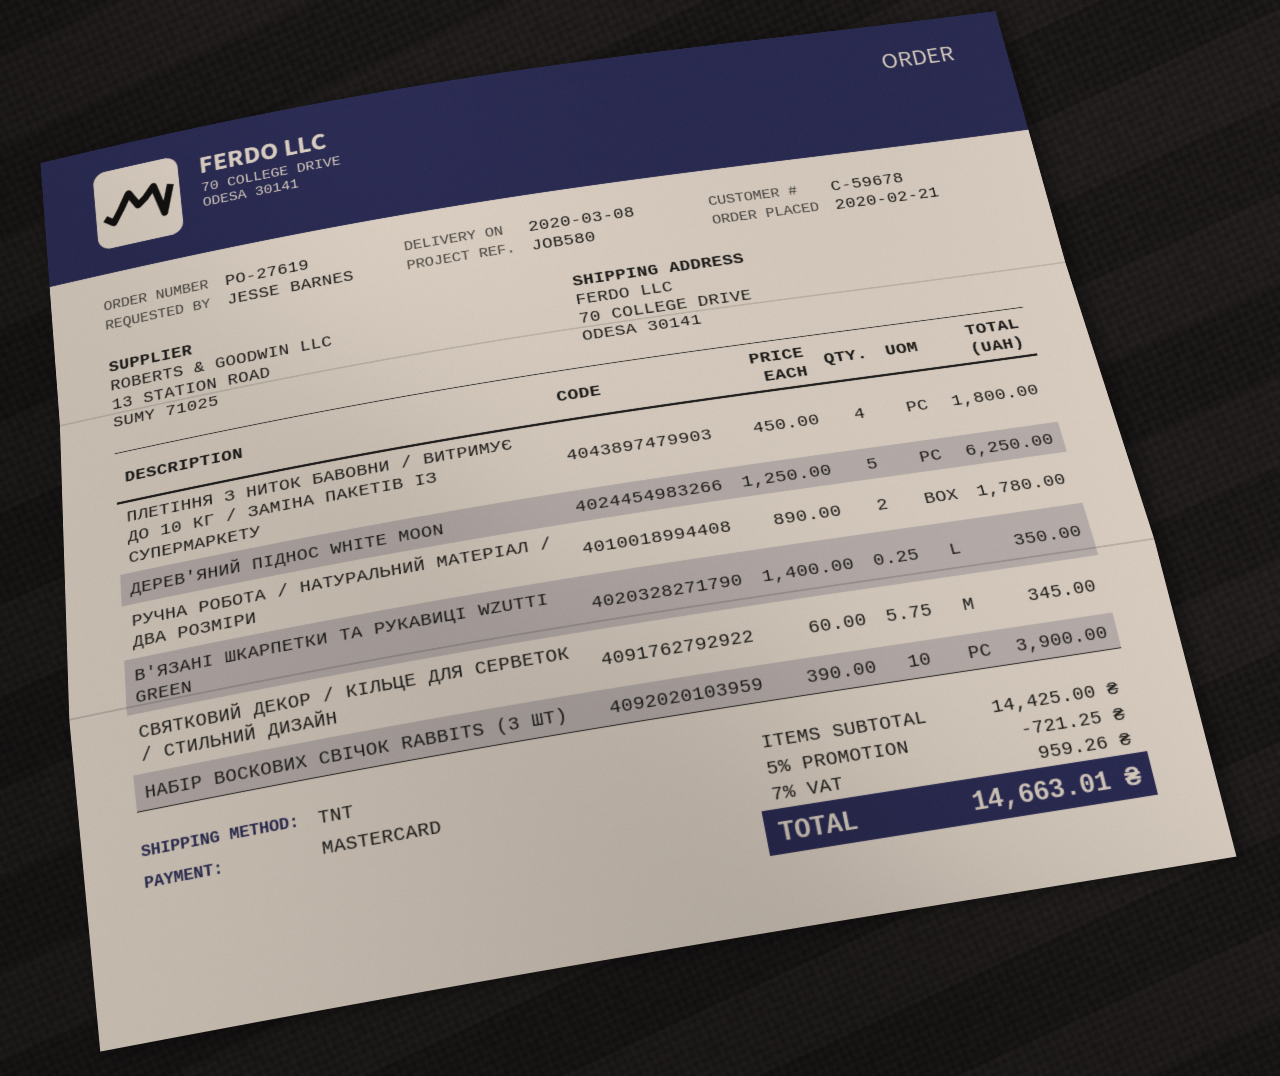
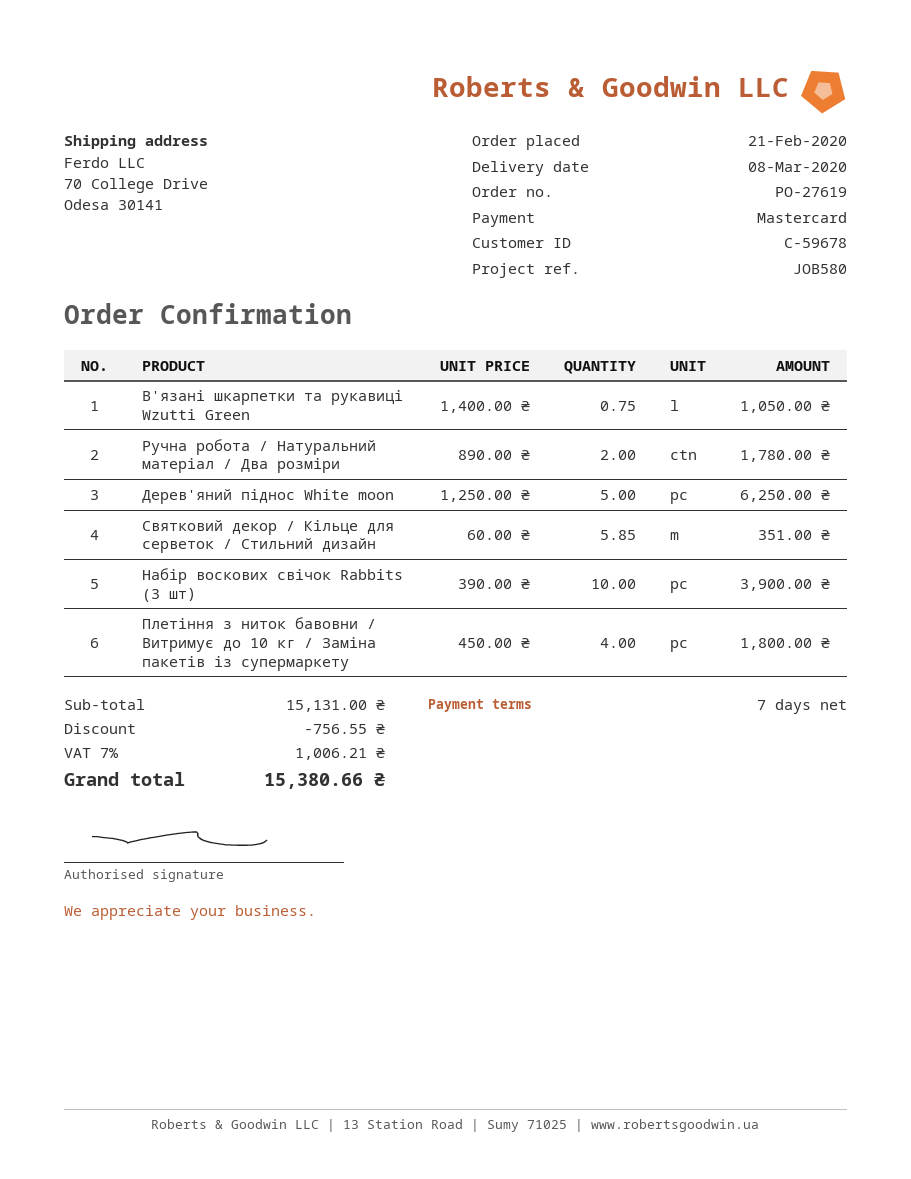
В'ЯЗАНІ ШКАРПЕТКИ ТА РУКАВИЦІ WZUTTI GREEN: 0.25 x 1400.00 = 350.00 -> 0.75 x 1400.00 = 1050.00
СВЯТКОВИЙ ДЕКОР / КІЛЬЦЕ ДЛЯ СЕРВЕТОК / СТИЛЬНИЙ ДИЗАЙН: 5.75 x 60.00 = 345.00 -> 5.85 x 60.00 = 351.00
subtotal: 14425.00 -> 15131.00
discount: 721.25 -> 756.55
tax: 7% = 959.26 -> 7% = 1006.21
total: 14663.01 -> 15380.66

